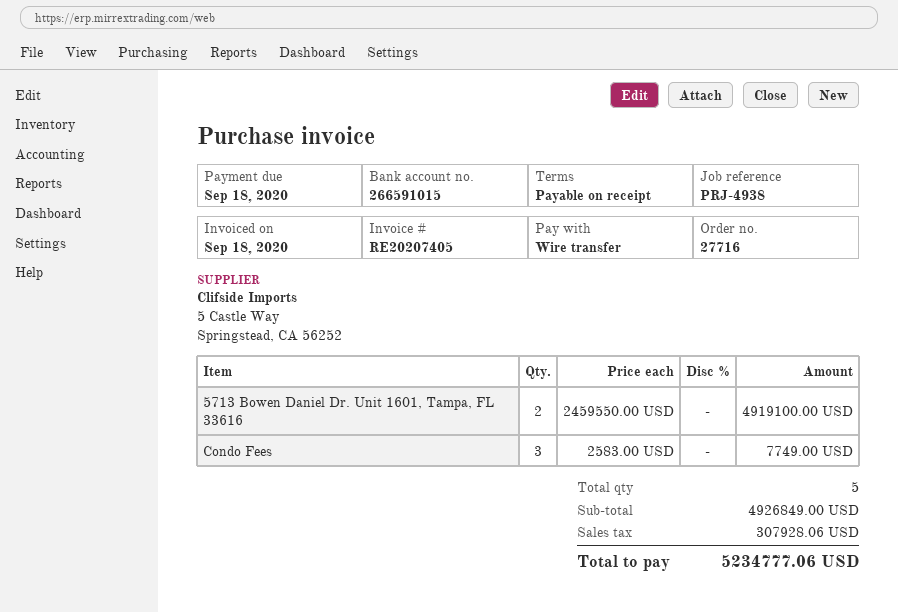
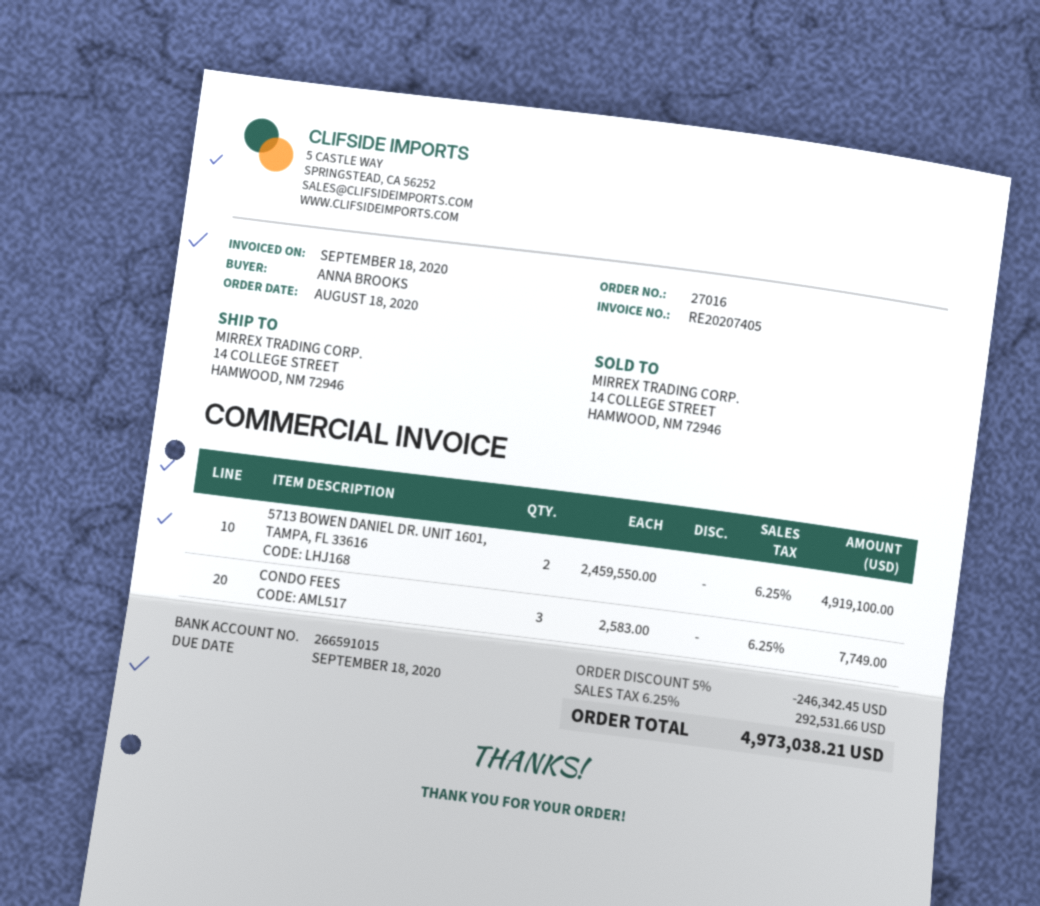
order number: 27716 -> 27016
discount: none -> 5% = 246342.45
tax: 307928.06 -> 292531.66
total: 5234777.06 -> 4973038.21

